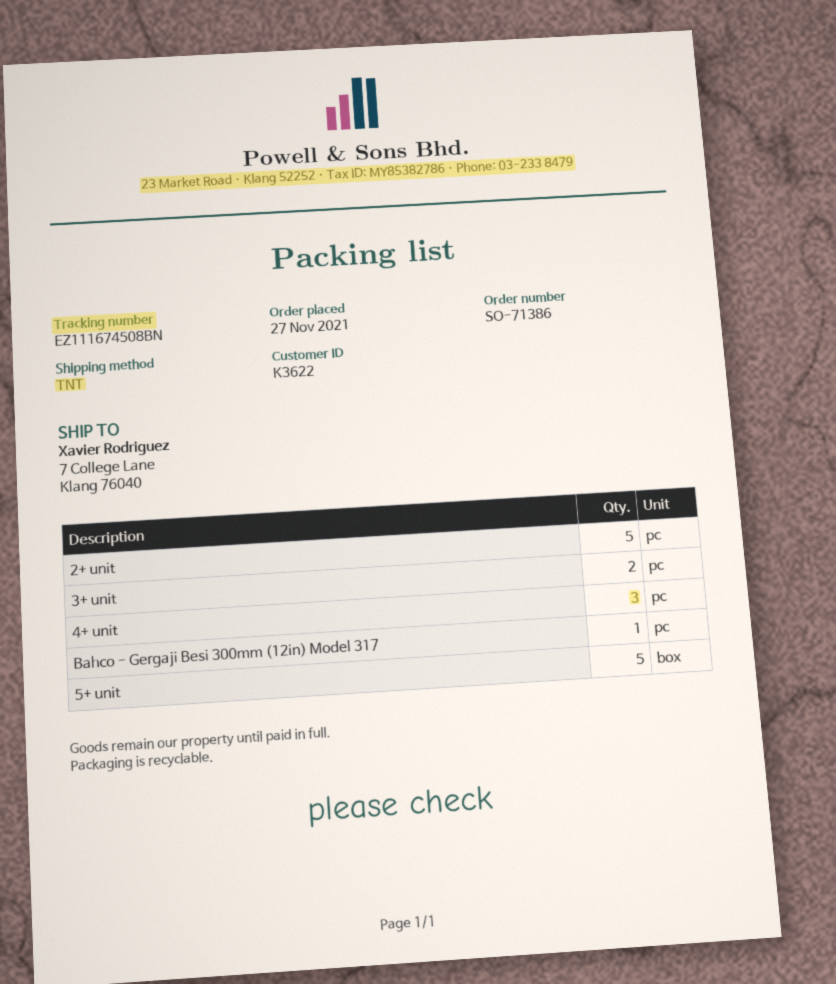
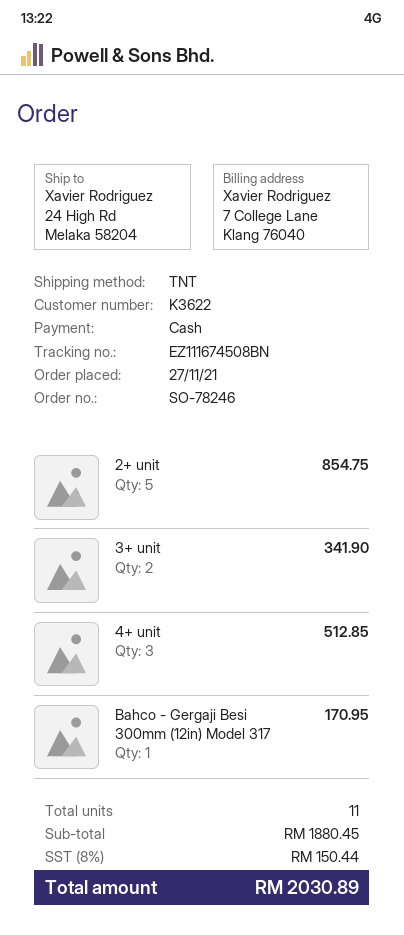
order number: SO-71386 -> SO-78246
ship to: 7 College Lane, Klang 76040 -> 24 High Rd, Melaka 58204
5+ unit: 5 -> none

